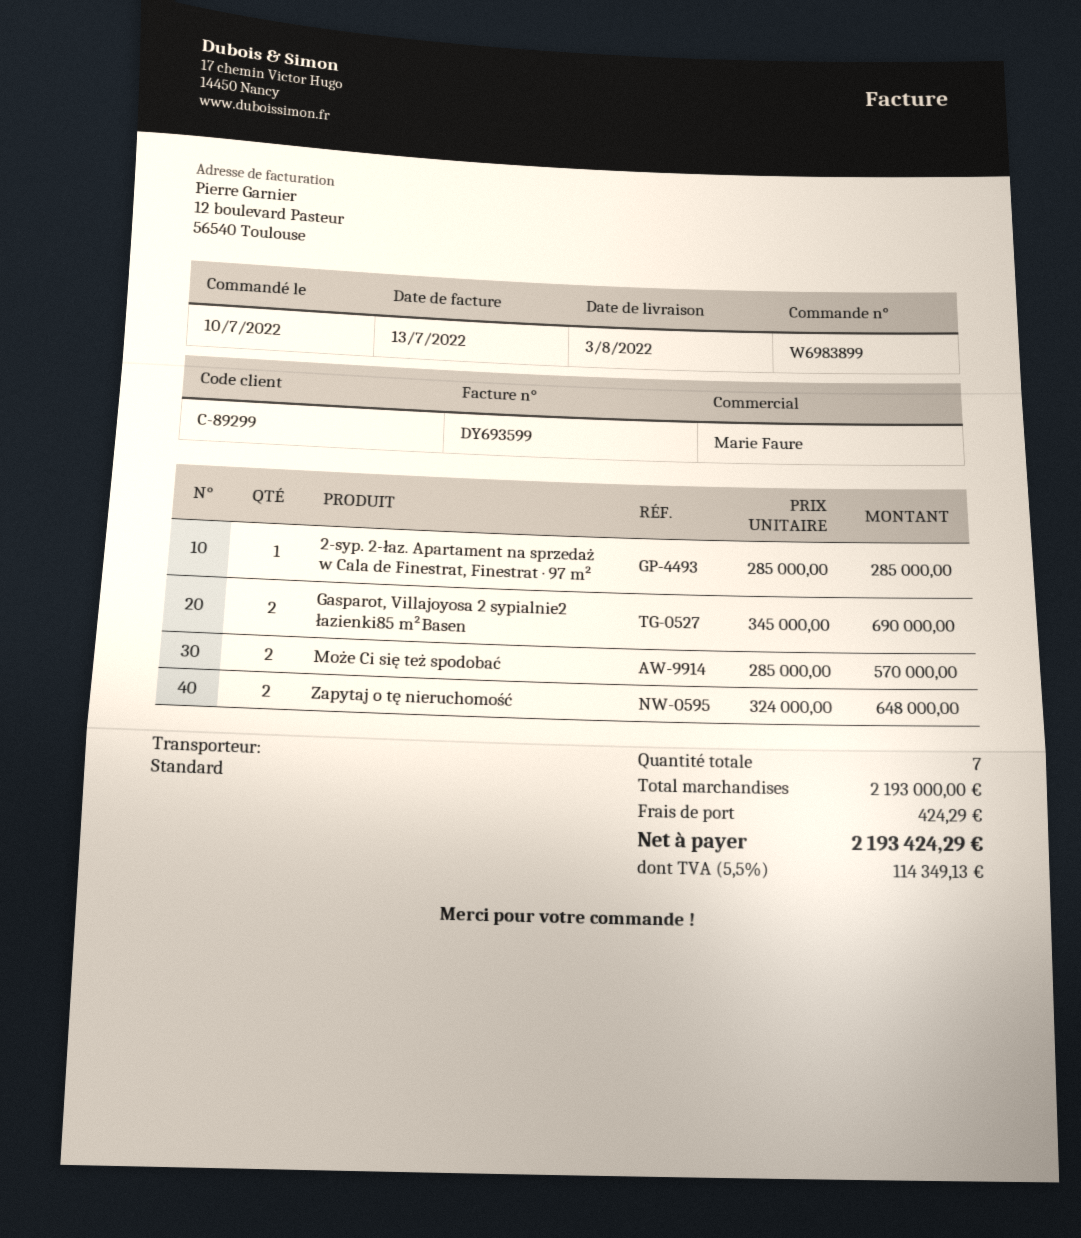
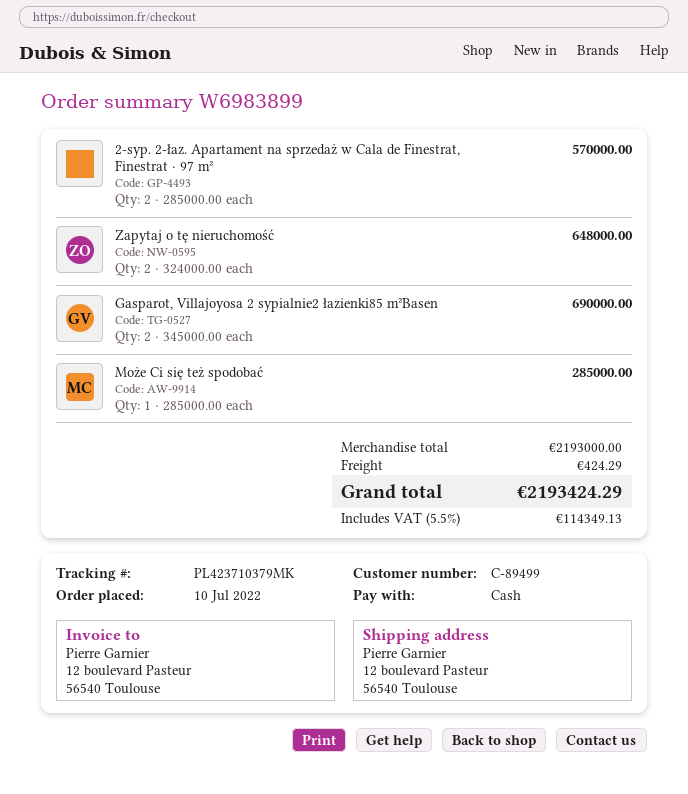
customer number: C-89299 -> C-89499
2-syp. 2-łaz. Apartament na sprzedaż w Cala de Finestrat, Finestrat · 97 m²: 1 x 285000.00 = 285000.00 -> 2 x 285000.00 = 570000.00
Może Ci się też spodobać: 2 x 285000.00 = 570000.00 -> 1 x 285000.00 = 285000.00

